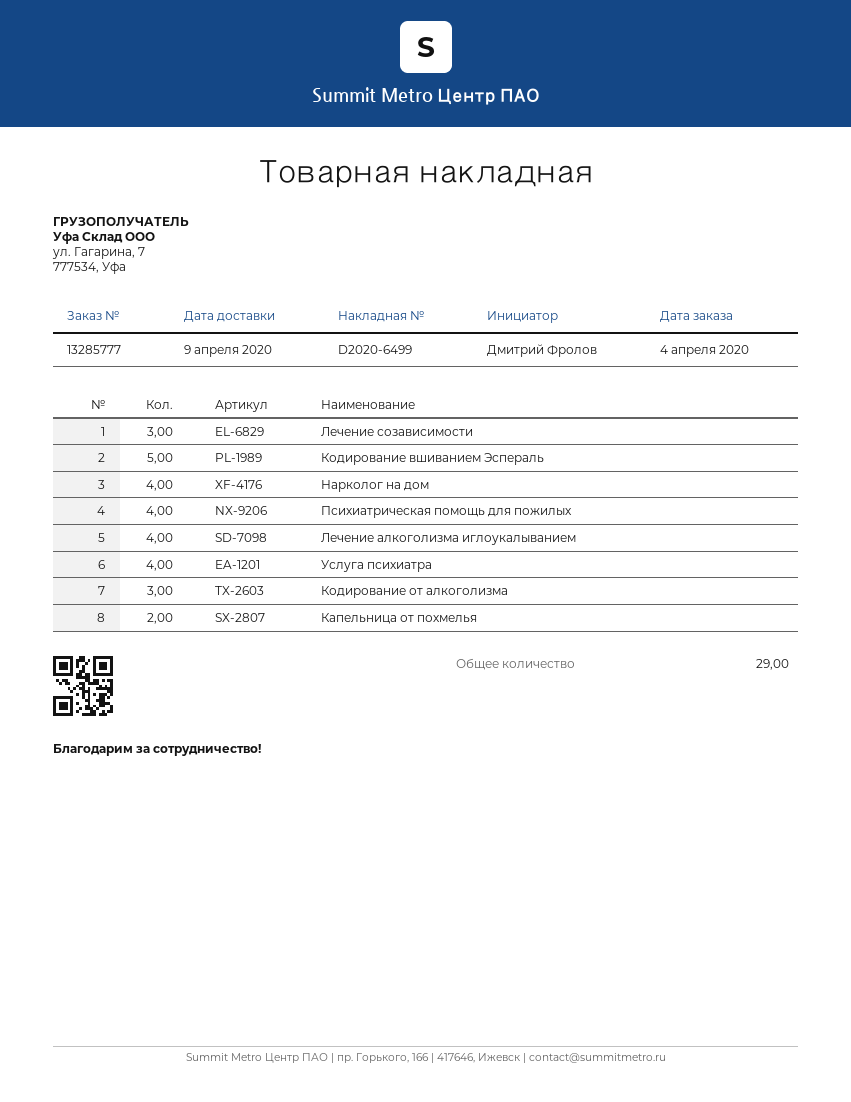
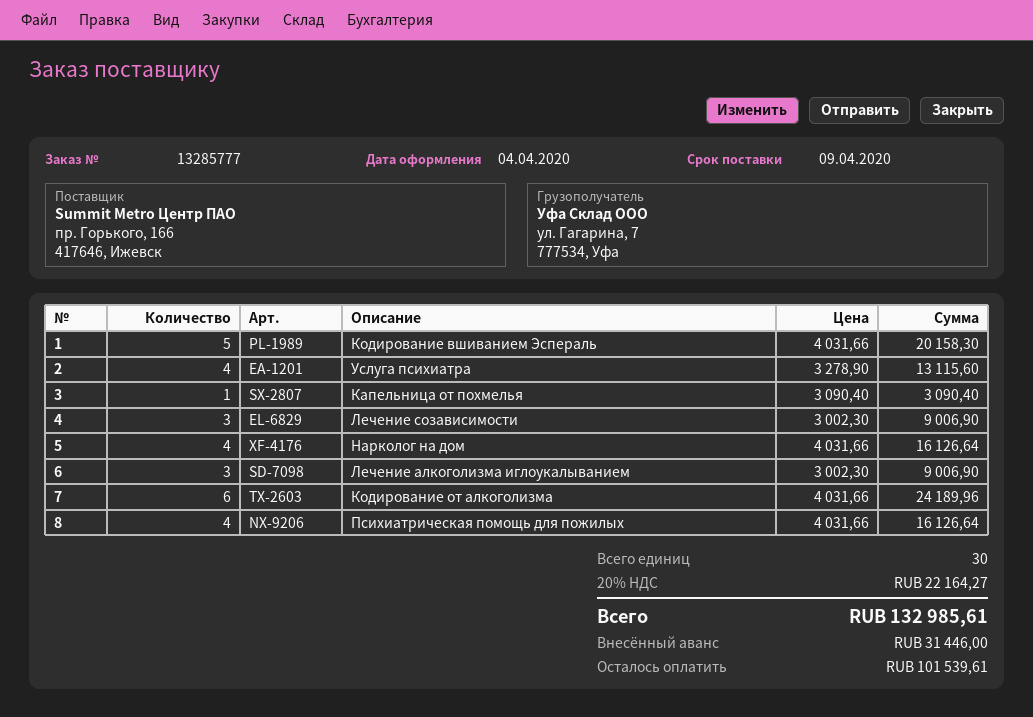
Лечение алкоголизма иглоукалыванием: 4 -> 3
Кодирование от алкоголизма: 3 -> 6
Капельница от похмелья: 2 -> 1
total quantity: 29 -> 30

